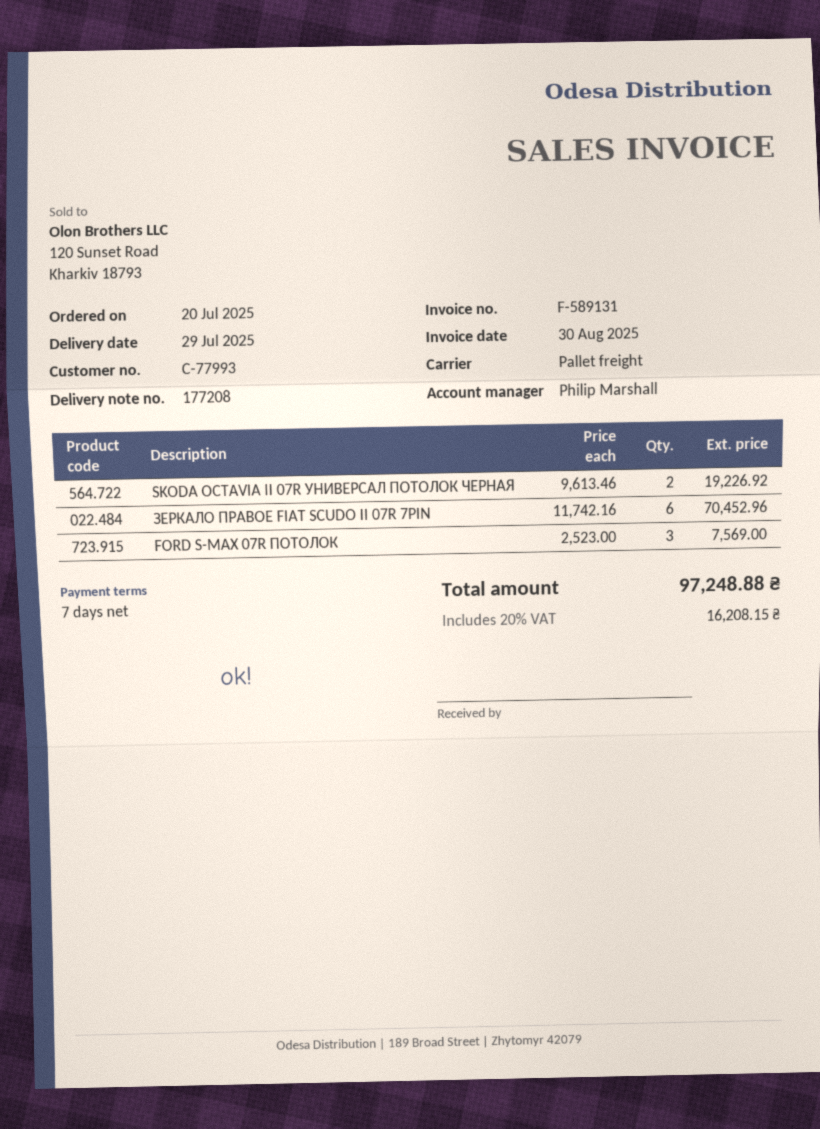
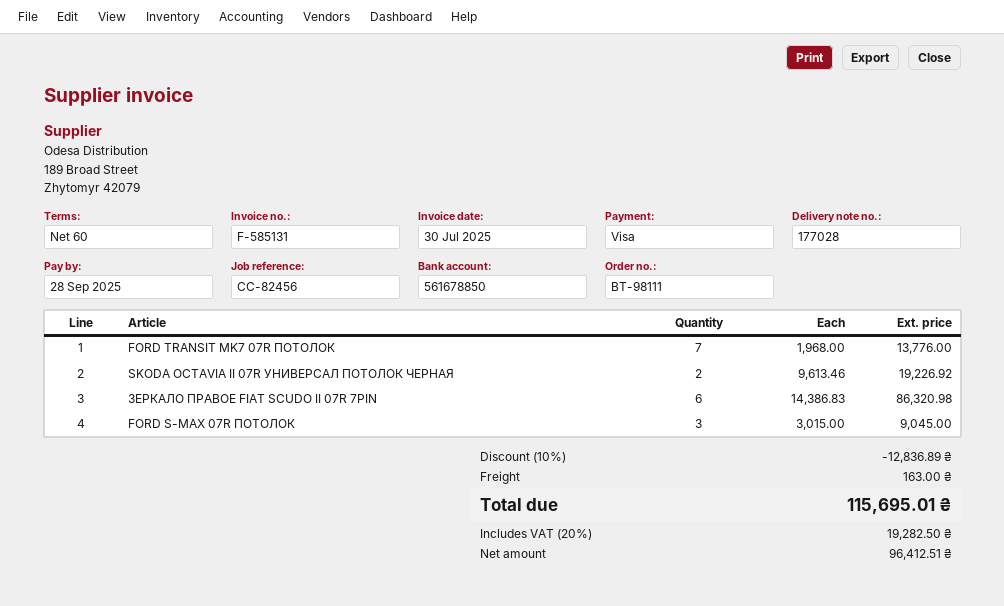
delivery note number: 177208 -> 177028
invoice number: F-589131 -> F-585131
invoice date: 2025-08-30 -> 2025-07-30
payment terms: 7 days -> 60 days
ЗЕРКАЛО ПРАВОЕ FIAT SCUDO II 07R 7PIN: 6 x 11742.16 = 70452.96 -> 6 x 14386.83 = 86320.98
FORD S-MAX 07R ПОТОЛОК: 3 x 2523.00 = 7569.00 -> 3 x 3015.00 = 9045.00
FORD TRANSIT MK7 07R ПОТОЛОК: none -> 7 x 1968.00 = 13776.00
discount: none -> 10% = 12836.89
shipping: none -> 163.00
tax: 20% = 16208.15 -> 20% = 19282.50
total: 97248.88 -> 115695.01

